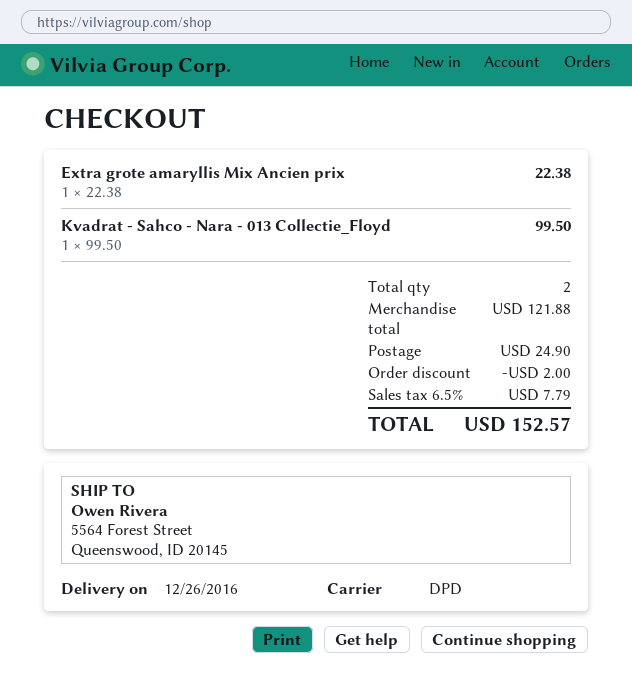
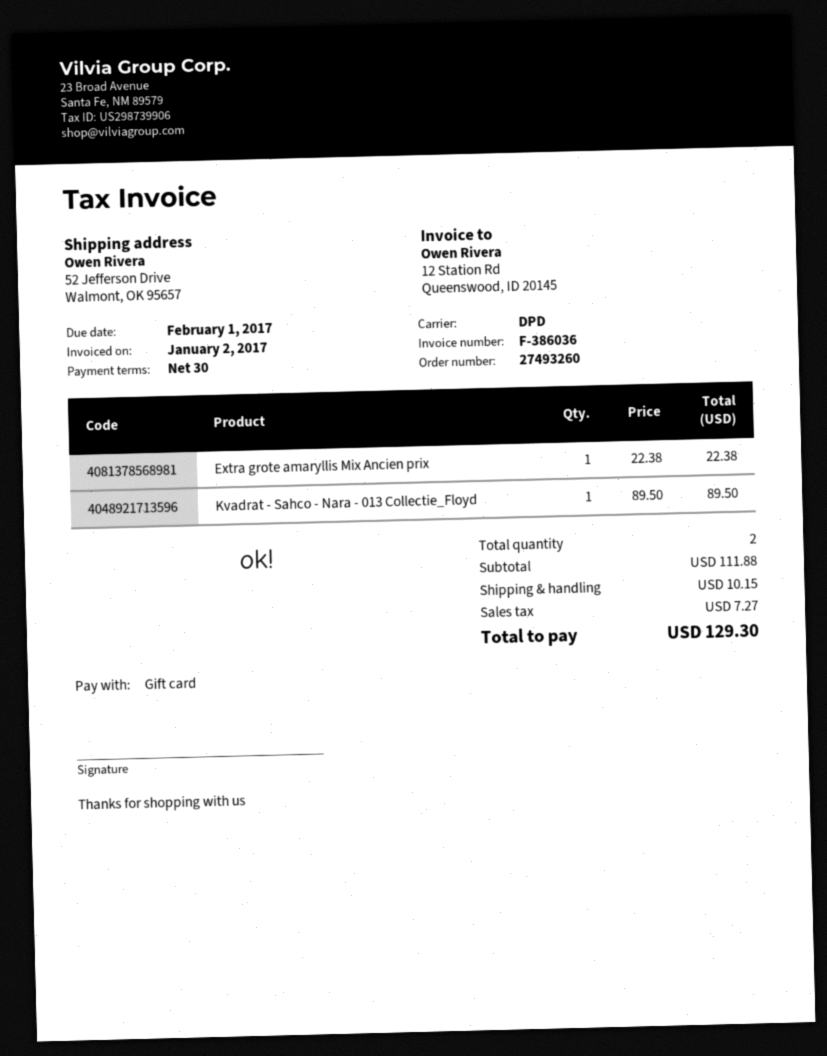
ship to: 5564 Forest Street, Queenswood, ID 20145 -> 52 Jefferson Drive, Walmont, OK 95657
Kvadrat - Sahco - Nara - 013 Collectie_Floyd: 1 x 99.50 = 99.50 -> 1 x 89.50 = 89.50
subtotal: 121.88 -> 111.88
discount: 2.00 -> none
shipping: 24.90 -> 10.15
tax: 7.79 -> 7.27
total: 152.57 -> 129.30

